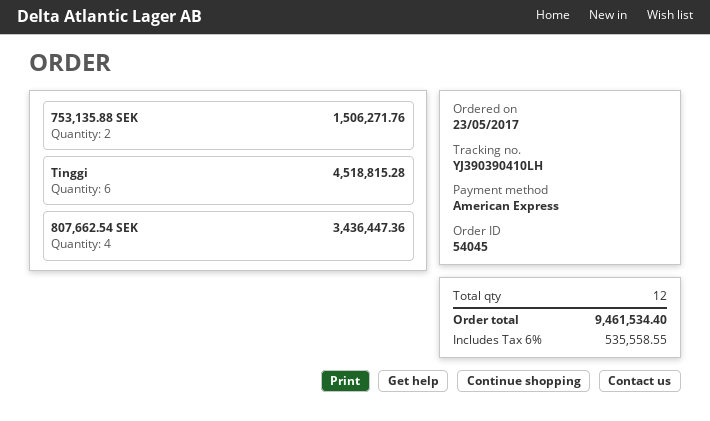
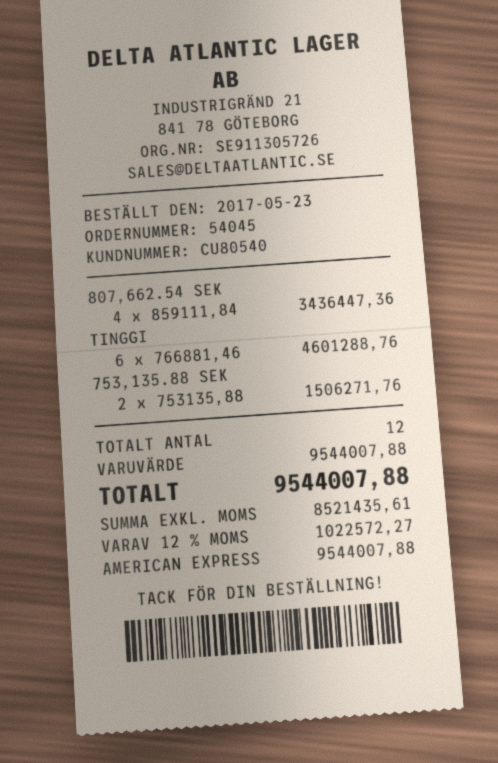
Tinggi: 6 for 4518815.28 -> 6 for 4601288.76
tax: 6% = 535558.55 -> 12% = 1022572.27
total: 9461534.40 -> 9544007.88

